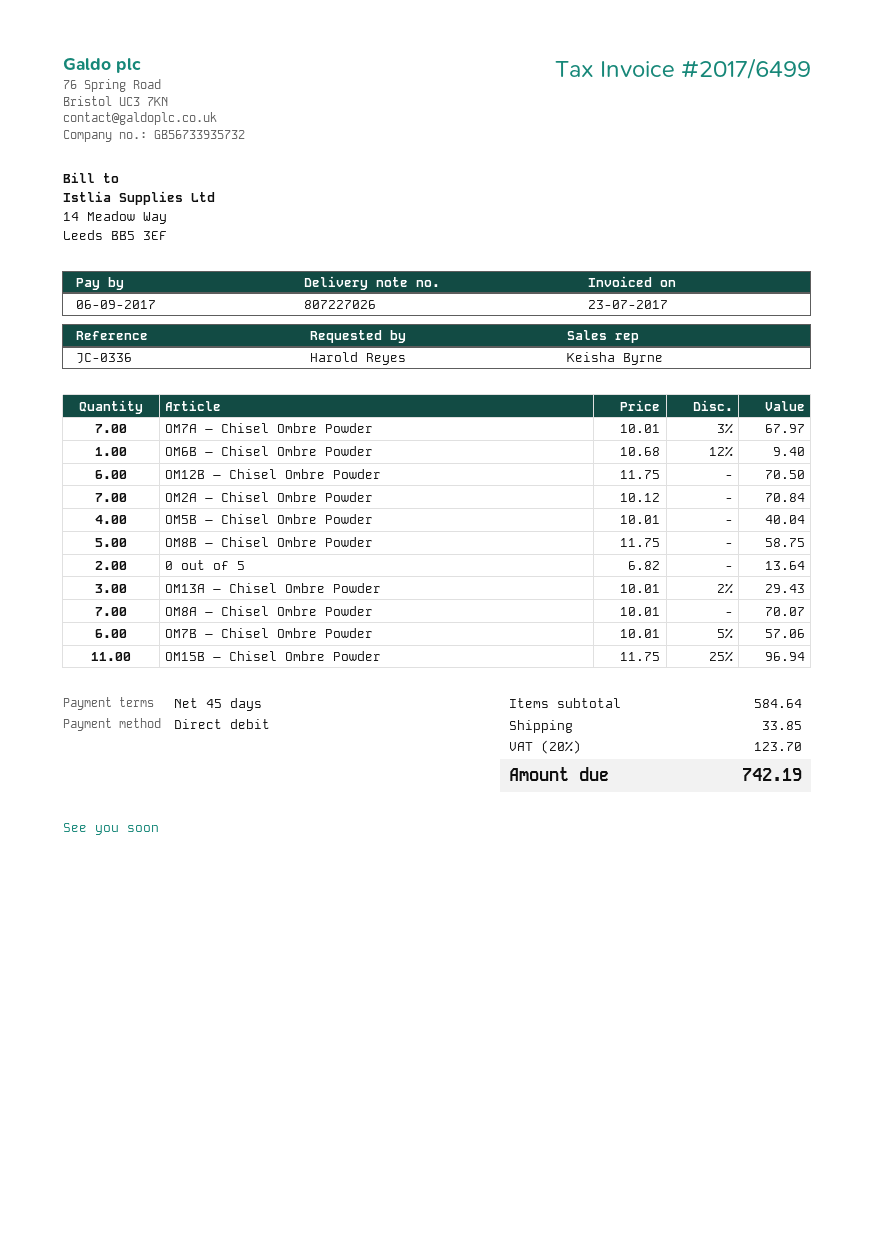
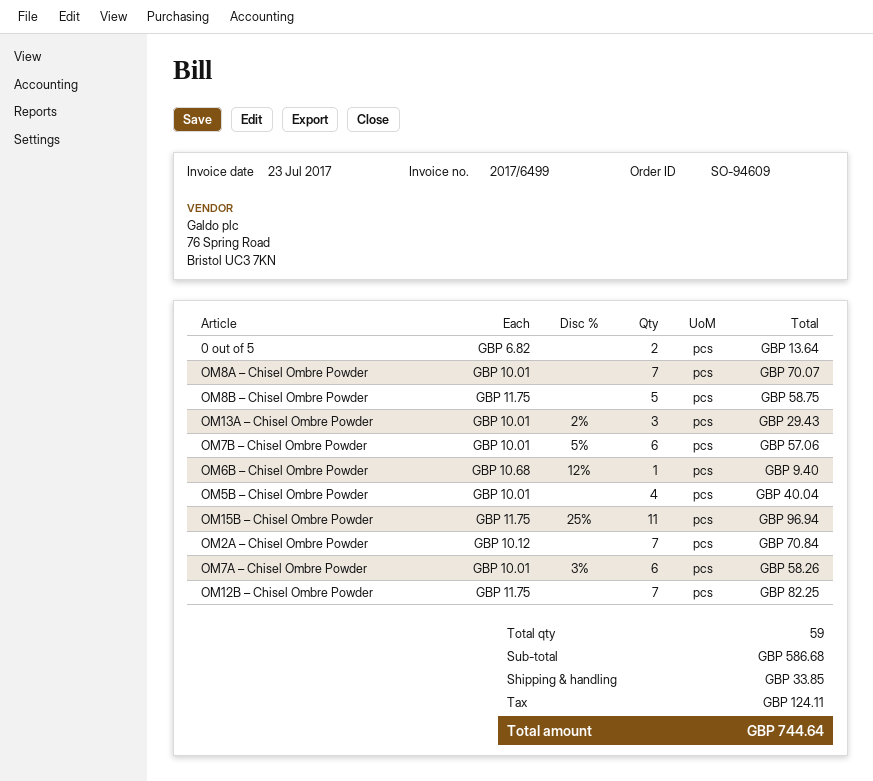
OM7A – Chisel Ombre Powder: 7 x 10.01 - 3% = 67.97 -> 6 x 10.01 - 3% = 58.26
OM12B – Chisel Ombre Powder: 6 x 11.75 = 70.50 -> 7 x 11.75 = 82.25
subtotal: 584.64 -> 586.68
tax: 123.70 -> 124.11
total: 742.19 -> 744.64

